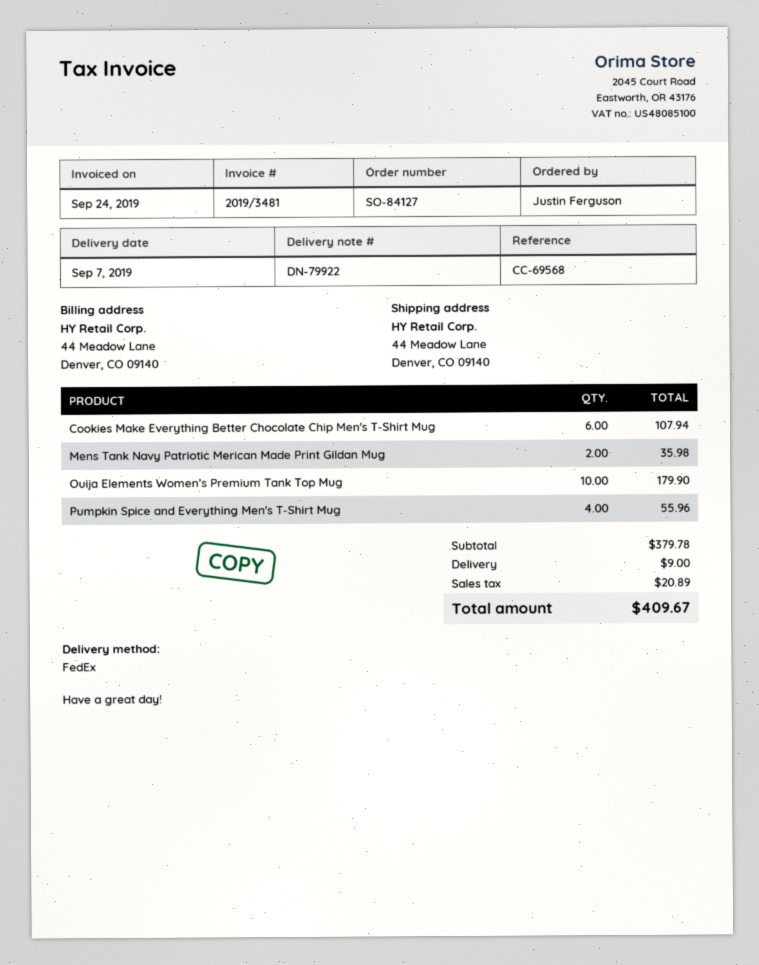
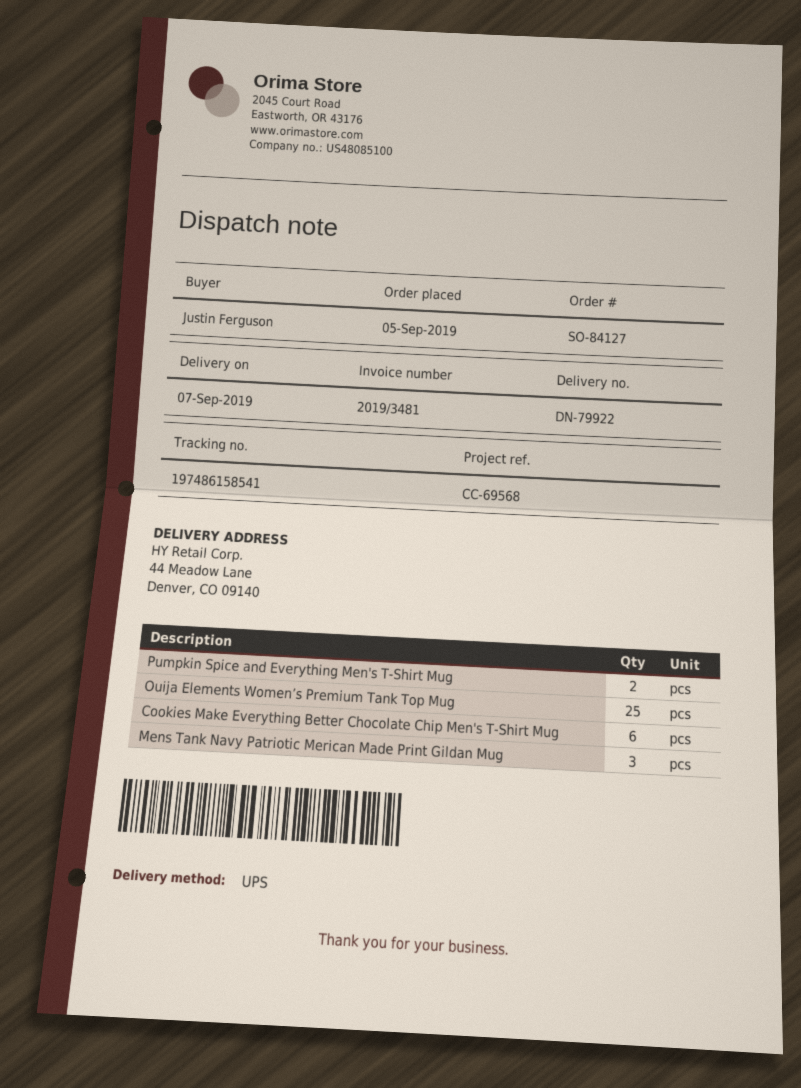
shipping method: FedEx -> UPS
Mens Tank Navy Patriotic Merican Made Print Gildan Mug: 2 -> 3
Ouija Elements Women’s Premium Tank Top Mug: 10 -> 25
Pumpkin Spice and Everything Men's T-Shirt Mug: 4 -> 2

